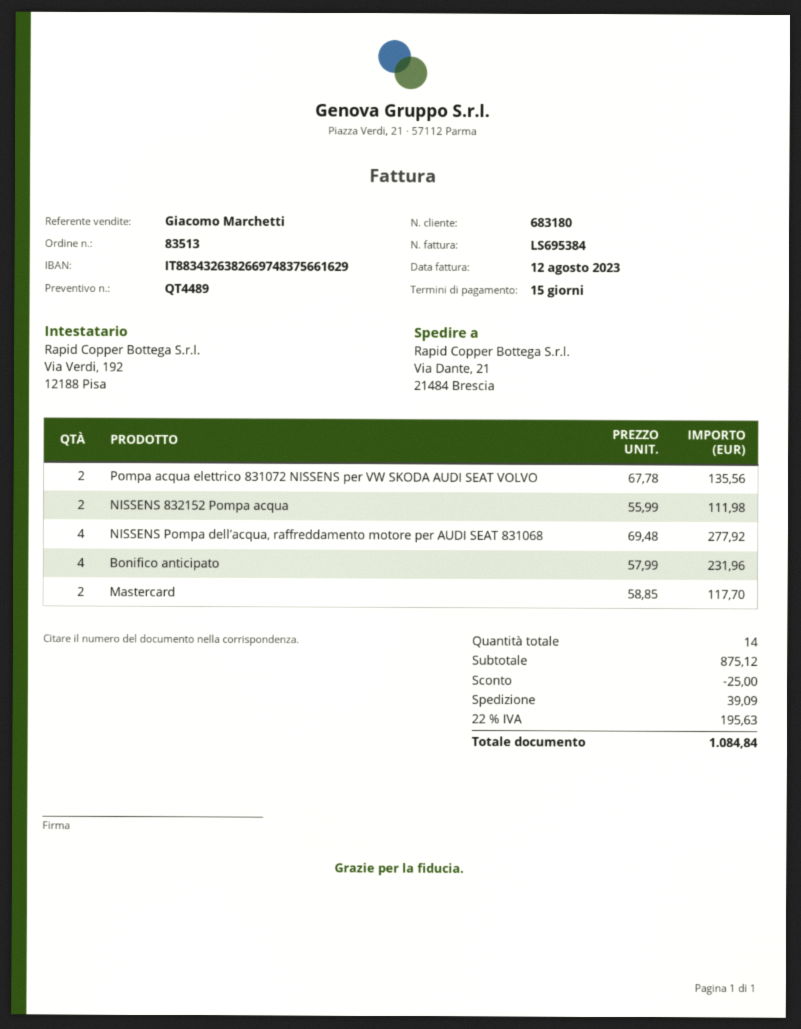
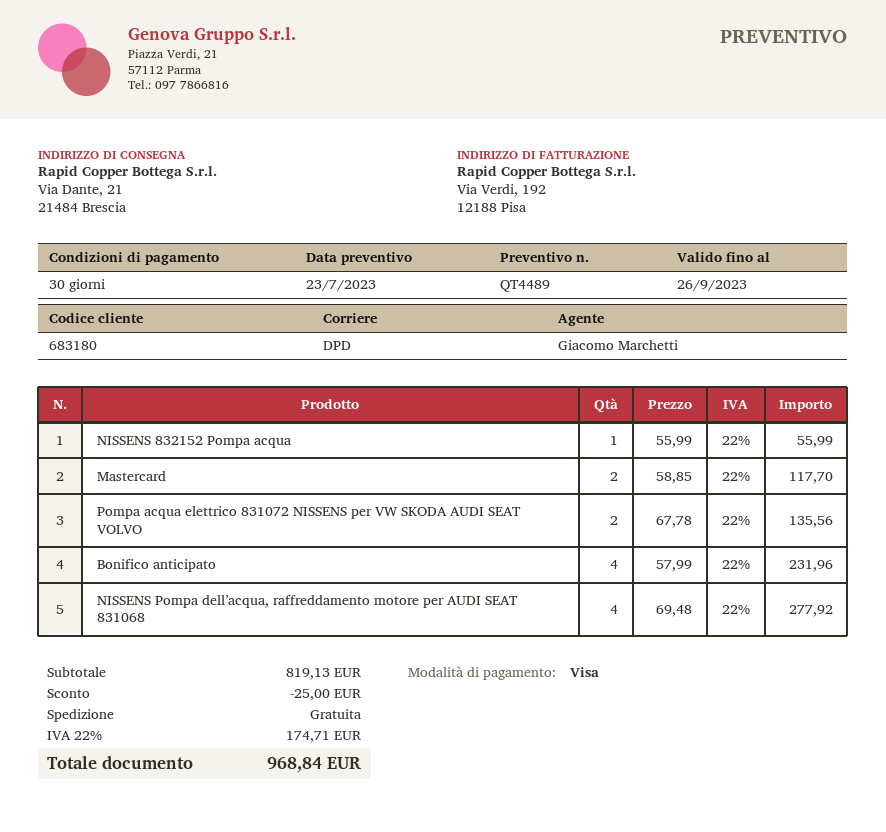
payment terms: 15 days -> 30 days
NISSENS 832152 Pompa acqua: 2 x 55.99 = 111.98 -> 1 x 55.99 = 55.99
subtotal: 875.12 -> 819.13
shipping: 39.09 -> 0.00
tax: 22% = 195.63 -> 22% = 174.71
total: 1084.84 -> 968.84

